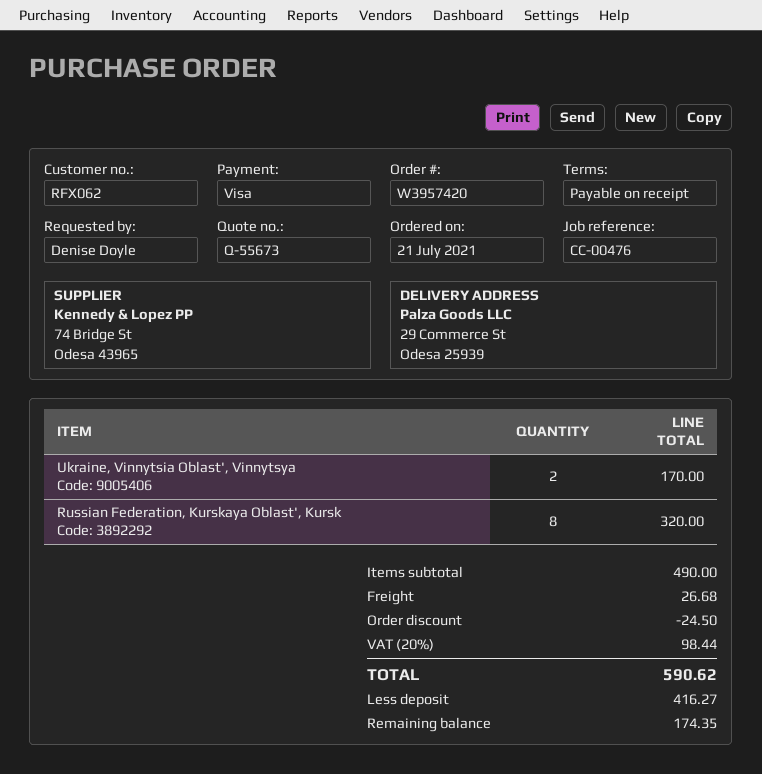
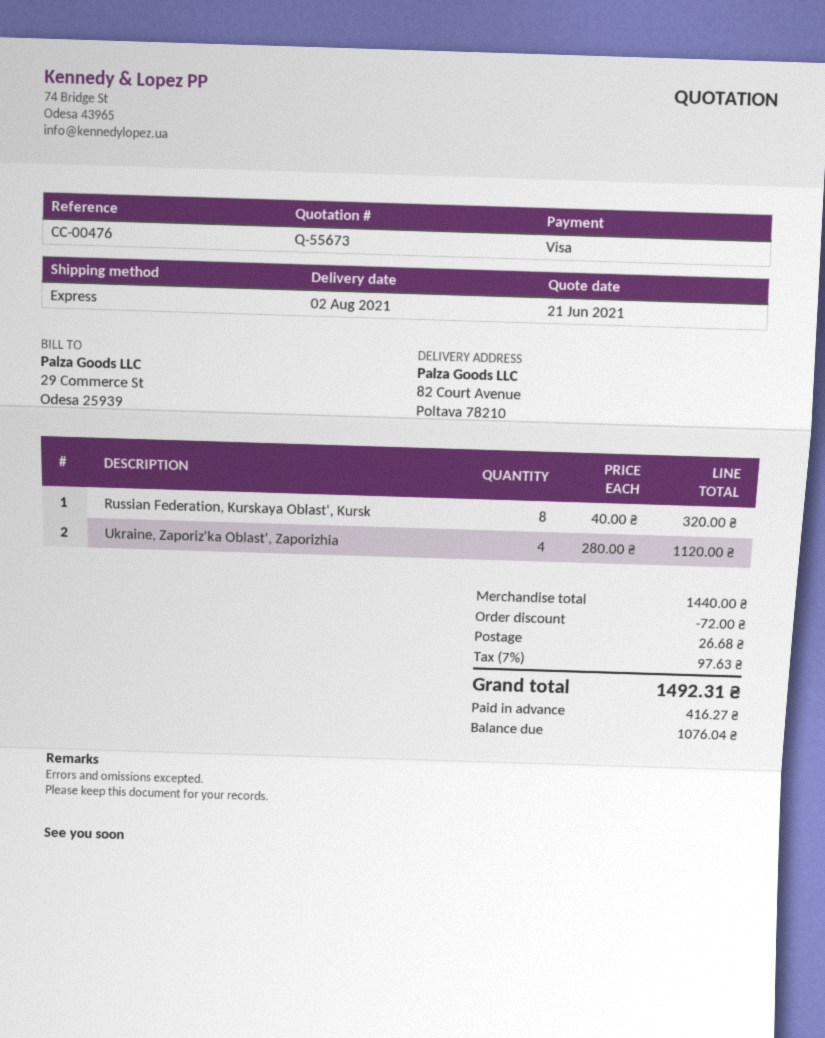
ship to: 29 Commerce St, Odesa 25939 -> 82 Court Avenue, Poltava 78210
Ukraine, Vinnytsia Oblast', Vinnytsya: 2 for 170.00 -> none
Ukraine, Zaporiz'ka Oblast', Zaporizhia: none -> 4 for 1120.00
subtotal: 490.00 -> 1440.00
discount: 24.50 -> 72.00
tax: 20% = 98.44 -> 7% = 97.63
total: 590.62 -> 1492.31
balance: 174.35 -> 1076.04

